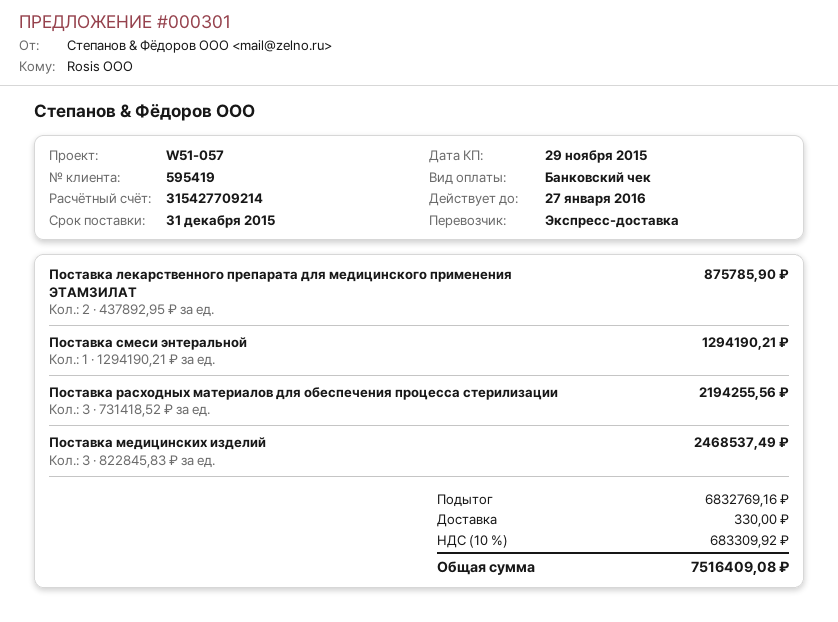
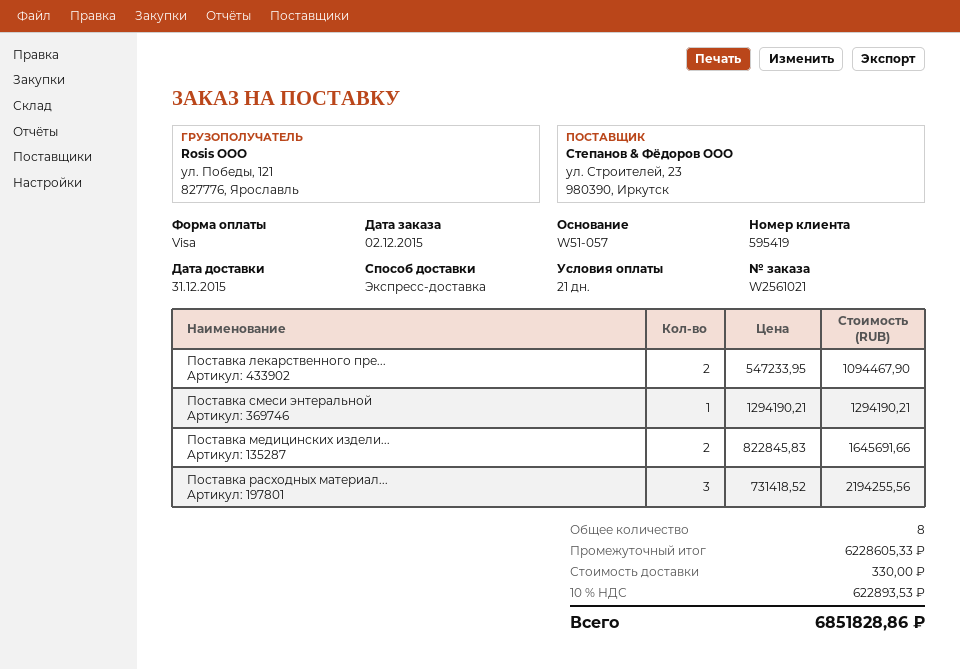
payment method: cheque -> Visa
Поставка лекарственного препарата для медицинского применения ЭТАМЗИЛАТ: 2 x 437892.95 = 875785.90 -> 2 x 547233.95 = 1094467.90
Поставка медицинских изделий: 3 x 822845.83 = 2468537.49 -> 2 x 822845.83 = 1645691.66
subtotal: 6832769.16 -> 6228605.33
tax: 10% = 683309.92 -> 10% = 622893.53
total: 7516409.08 -> 6851828.86

